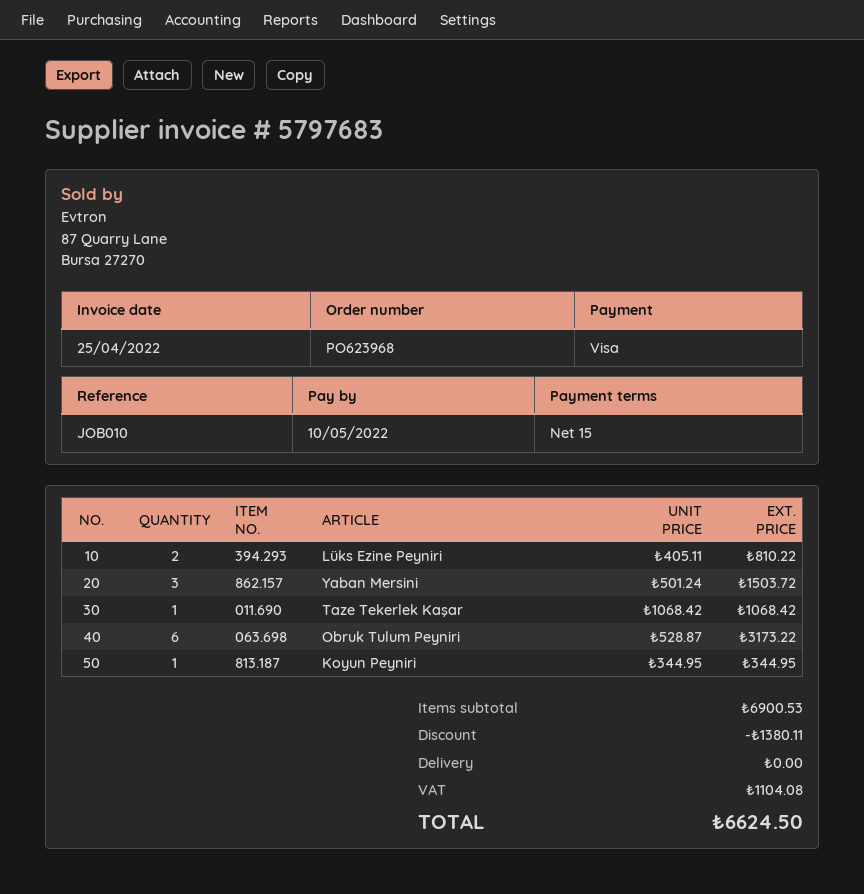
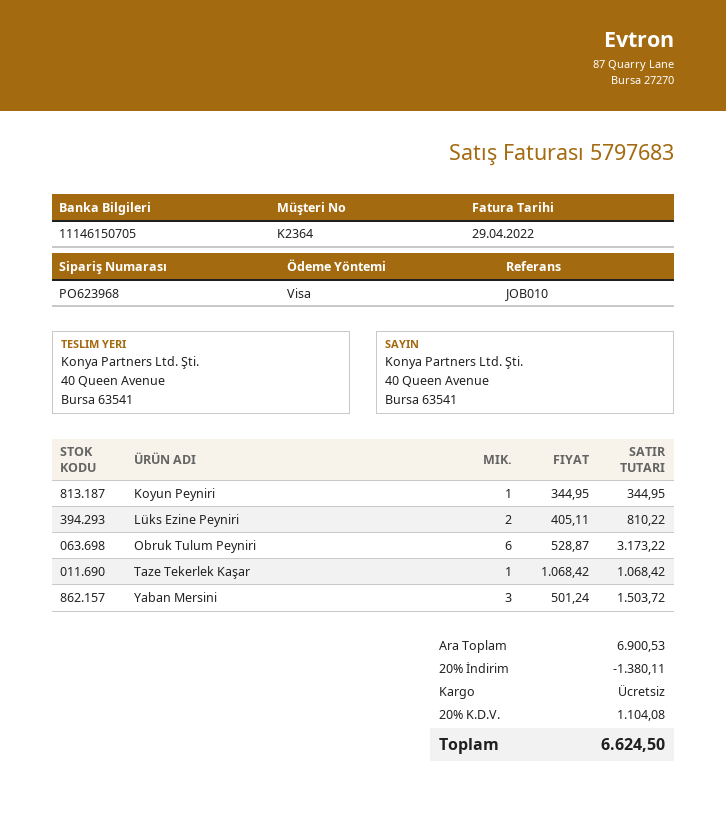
invoice date: 2022-04-25 -> 2022-04-29

